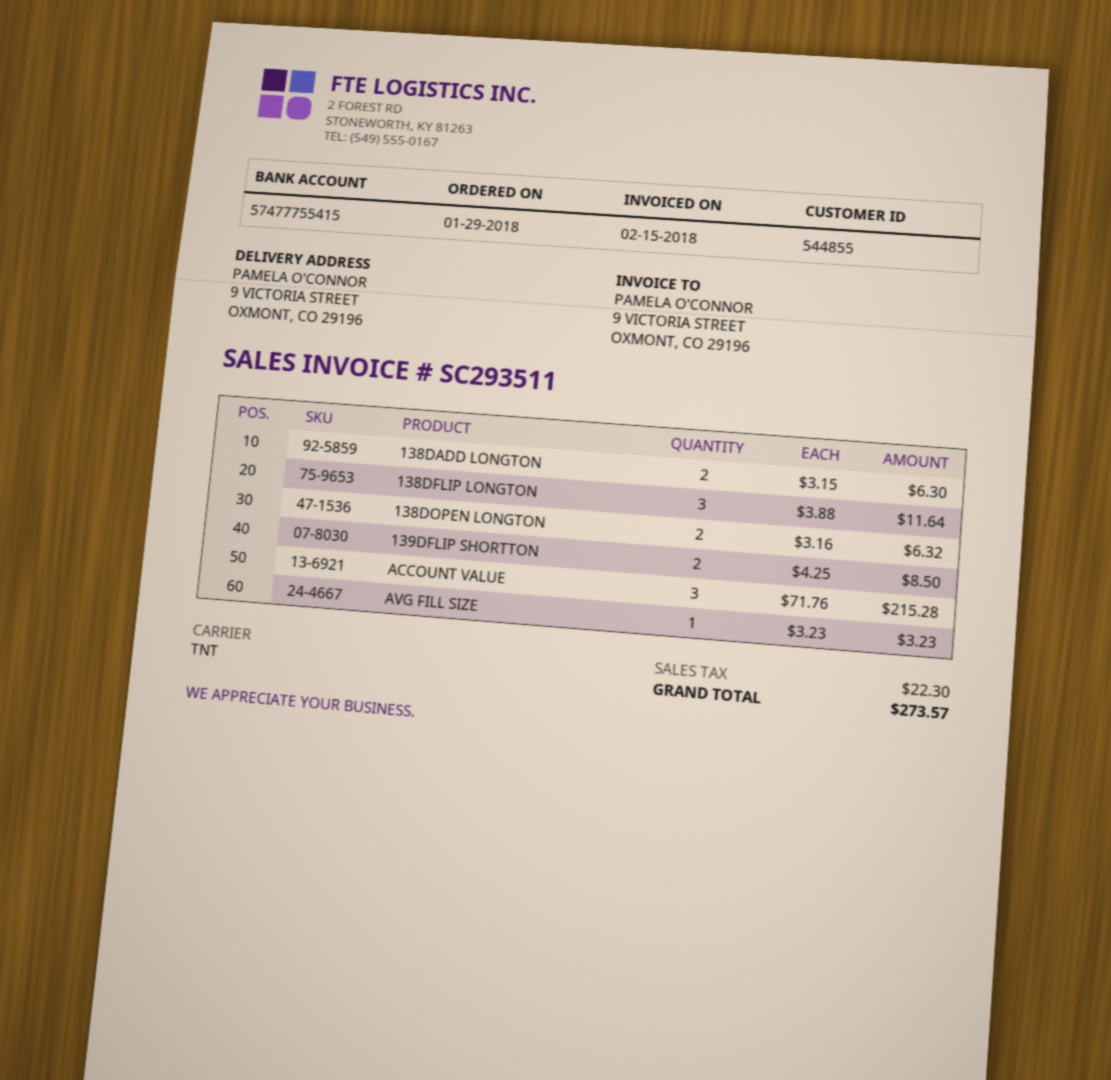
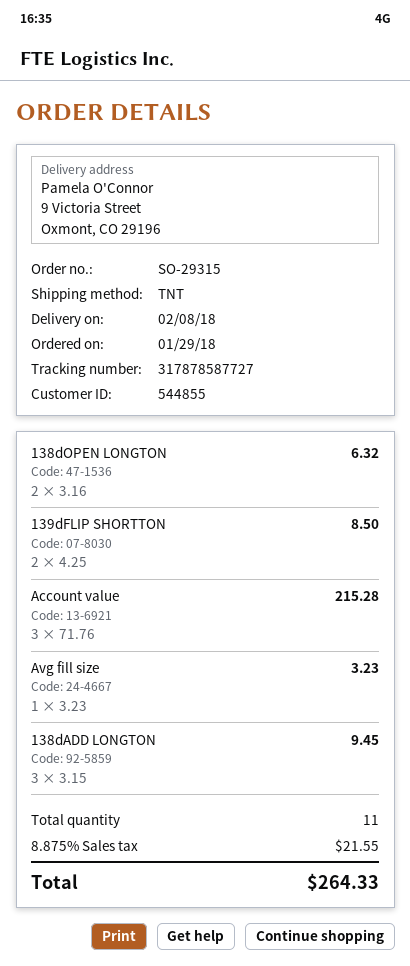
138DADD LONGTON: 2 x 3.15 = 6.30 -> 3 x 3.15 = 9.45
138DFLIP LONGTON: 3 x 3.88 = 11.64 -> none
tax: 22.30 -> 21.55
total: 273.57 -> 264.33

